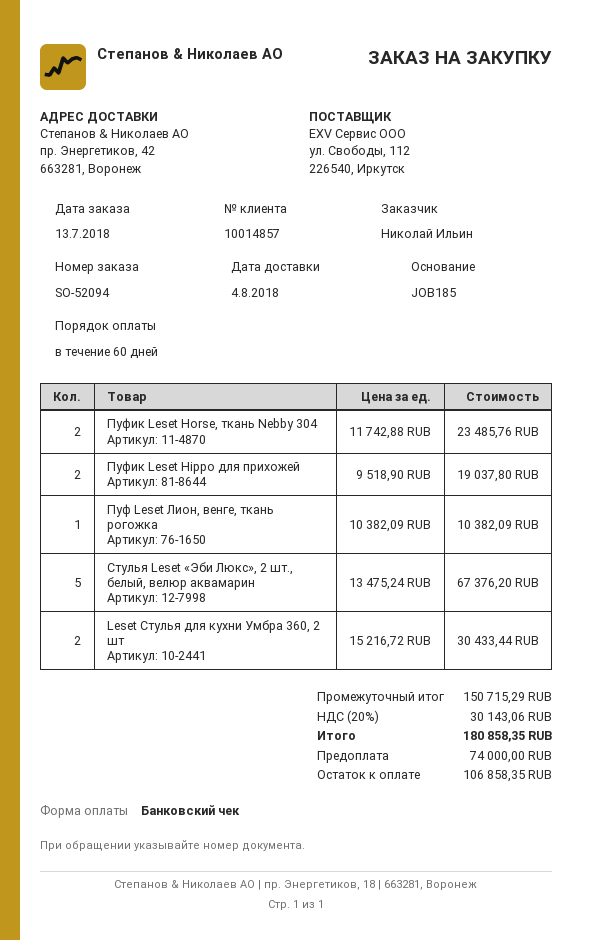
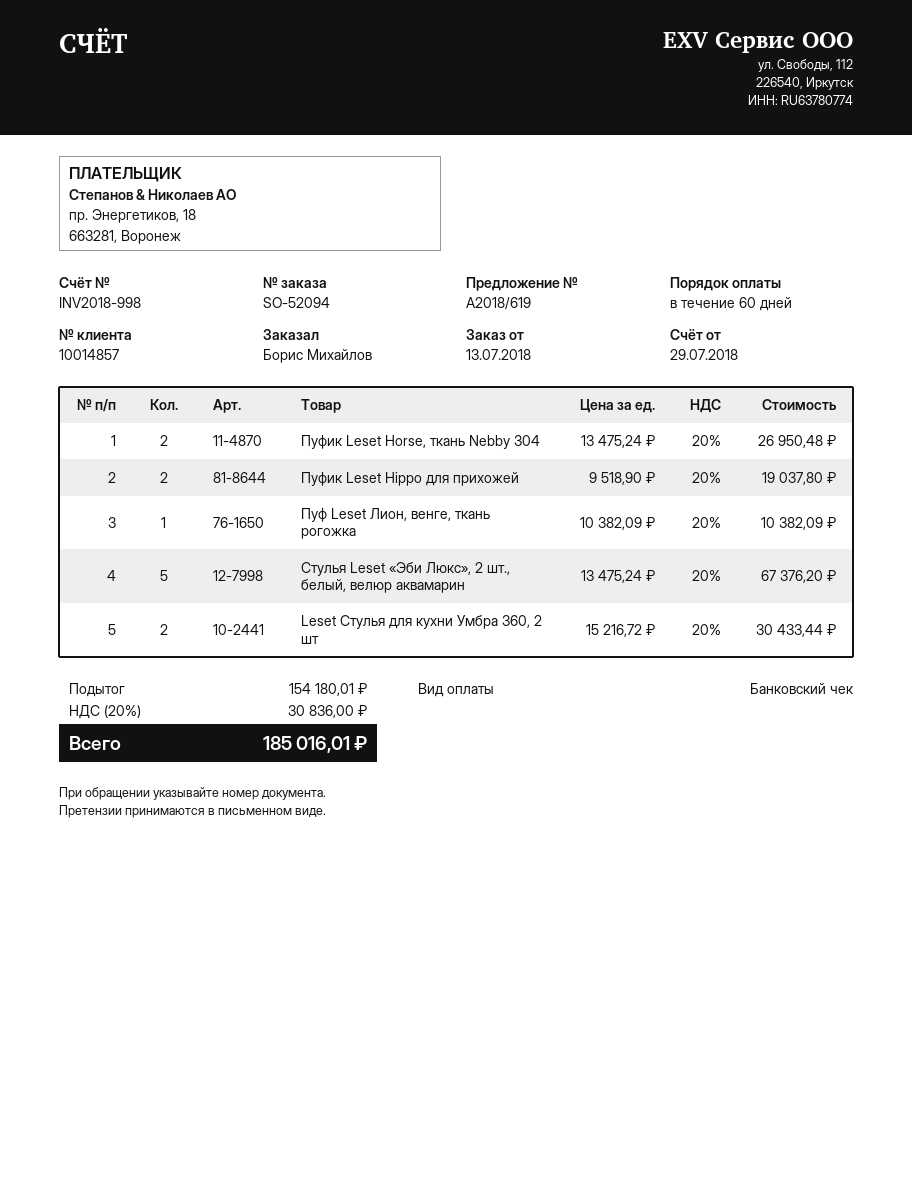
ordered by: Николай Ильин -> Борис Михайлов
Пуфик Leset Horse, ткань Nebby 304: 2 x 11742.88 = 23485.76 -> 2 x 13475.24 = 26950.48
subtotal: 150715.29 -> 154180.01
tax: 20% = 30143.06 -> 20% = 30836.00
total: 180858.35 -> 185016.01

